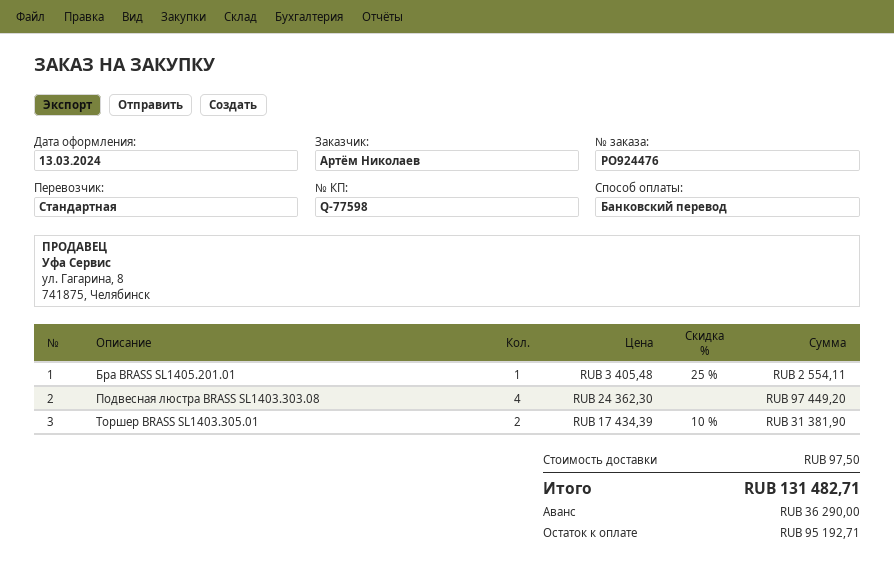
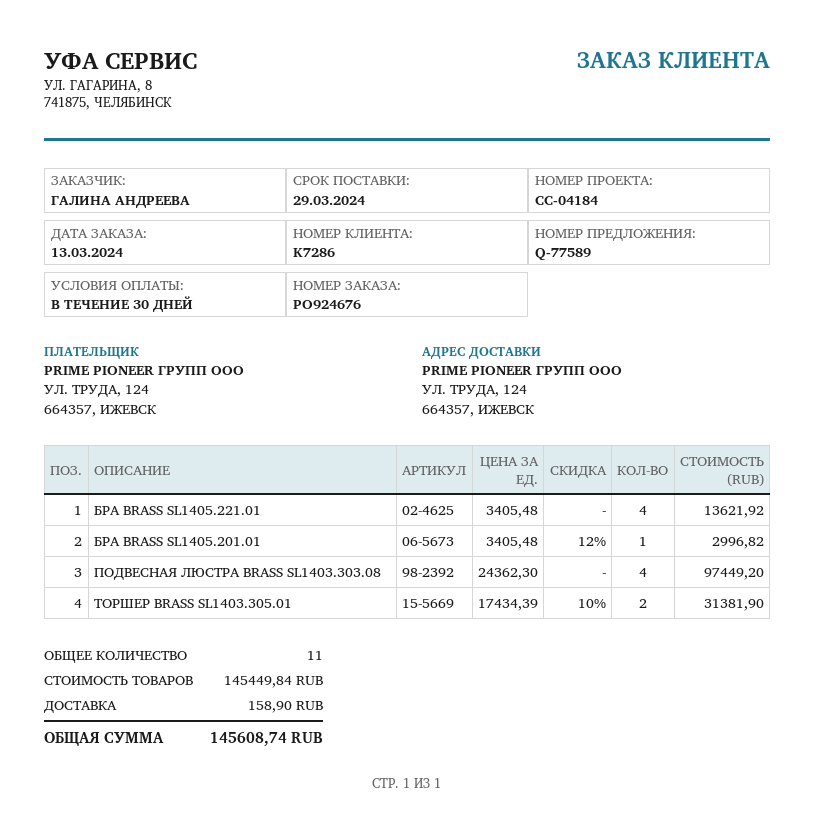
quote number: Q-77598 -> Q-77589
order number: PO924476 -> PO924676
ordered by: Артём Николаев -> ГАЛИНА АНДРЕЕВА
Бра BRASS SL1405.201.01: 1 x 3405.48 - 25% = 2554.11 -> 1 x 3405.48 - 12% = 2996.82
БРА BRASS SL1405.221.01: none -> 4 x 3405.48 = 13621.92
shipping: 97.50 -> 158.90
total: 131482.71 -> 145608.74

